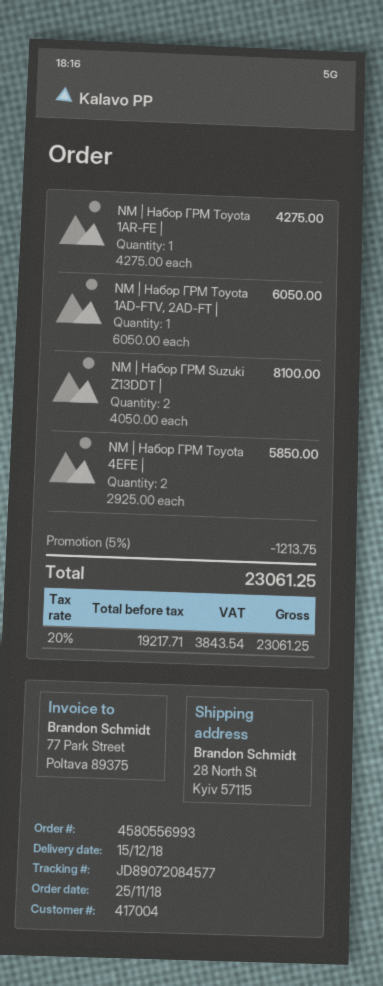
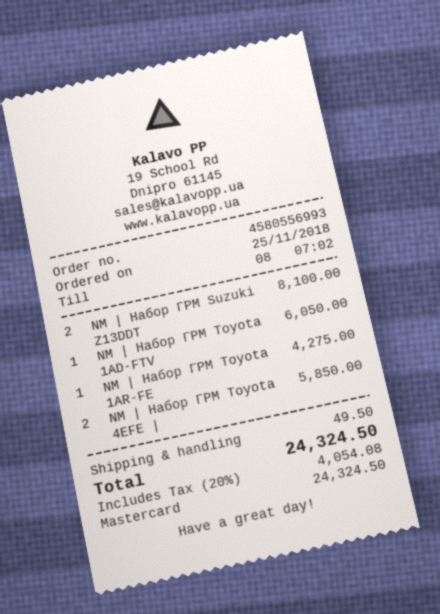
discount: 5% = 1213.75 -> none
shipping: none -> 49.50
tax: 20% = 3843.54 -> 20% = 4054.08
total: 23061.25 -> 24324.50

